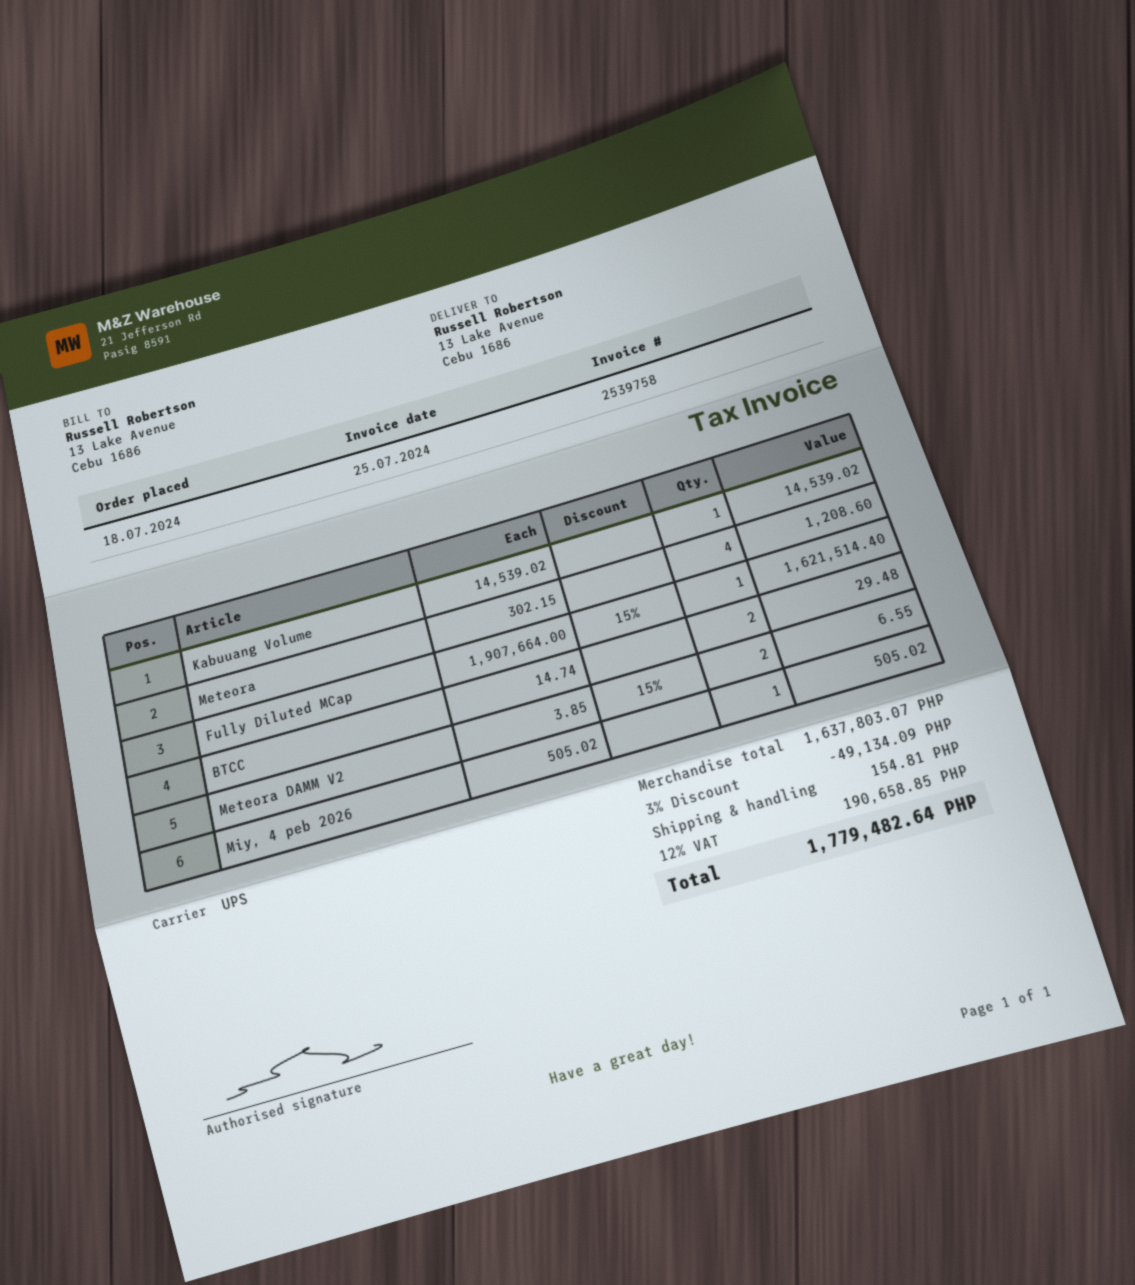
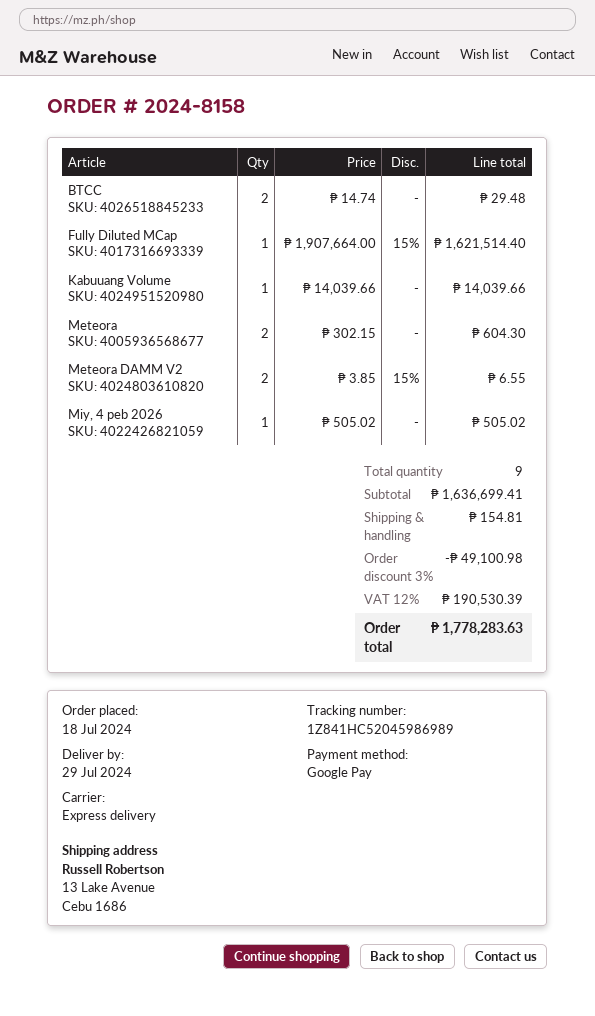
shipping method: UPS -> express
Kabuuang Volume: 1 x 14539.02 = 14539.02 -> 1 x 14039.66 = 14039.66
Meteora: 4 x 302.15 = 1208.60 -> 2 x 302.15 = 604.30
subtotal: 1637803.07 -> 1636699.41
discount: 3% = 49134.09 -> 3% = 49100.98
tax: 12% = 190658.85 -> 12% = 190530.39
total: 1779482.64 -> 1778283.63

